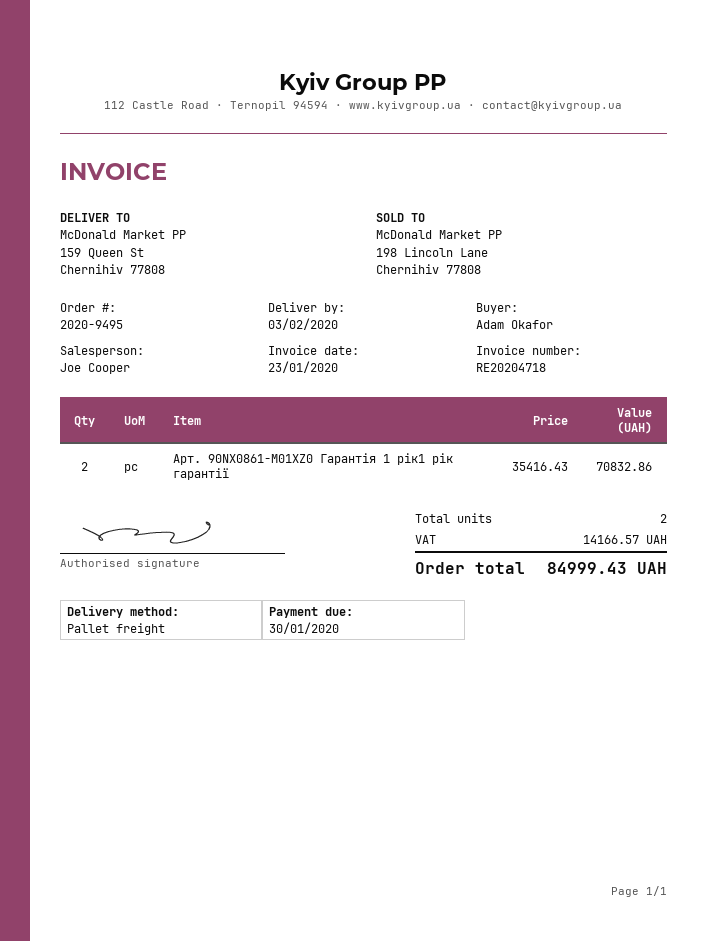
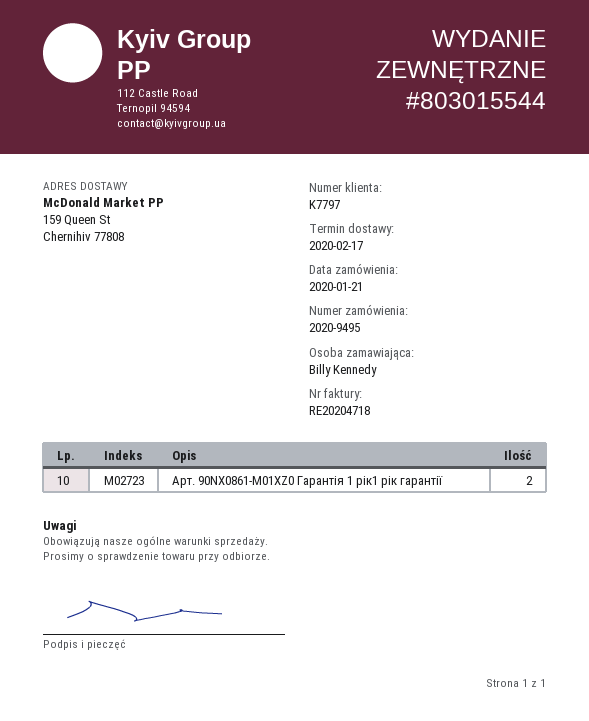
delivery date: 2020-02-03 -> 2020-02-17
ordered by: Adam Okafor -> Billy Kennedy

